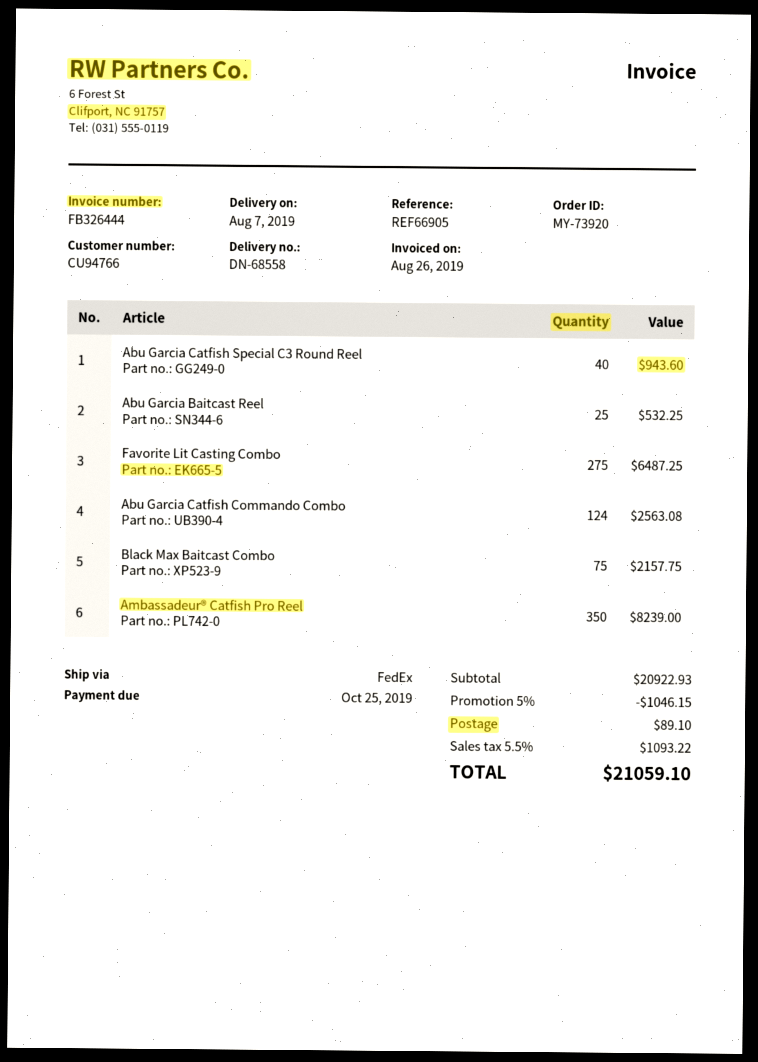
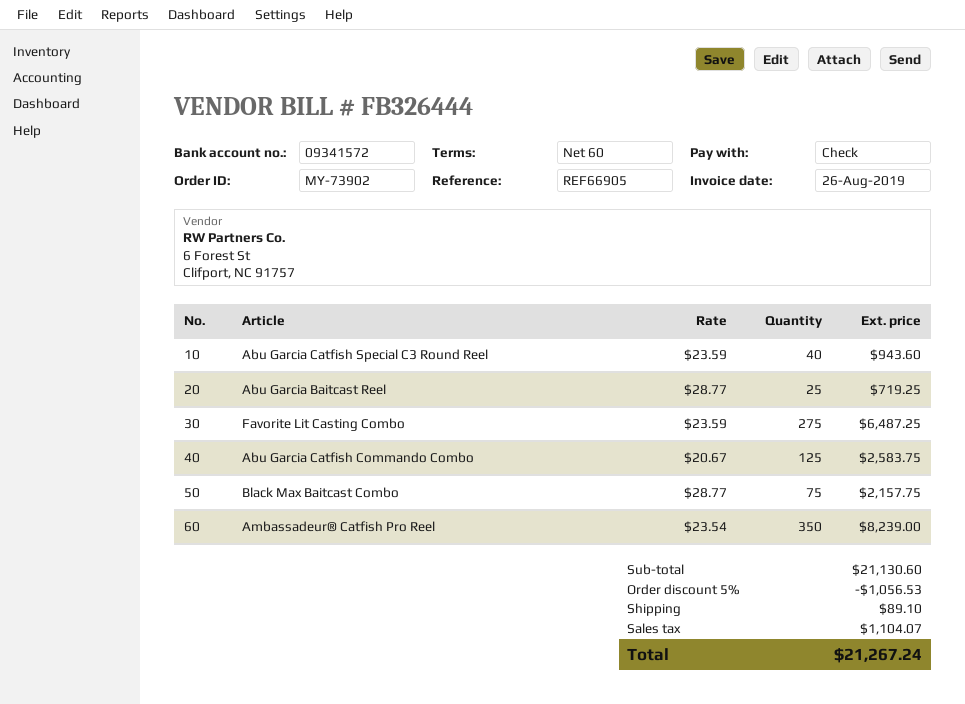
order number: MY-73920 -> MY-73902
Abu Garcia Baitcast Reel: 25 for 532.25 -> 25 for 719.25
Abu Garcia Catfish Commando Combo: 124 for 2563.08 -> 125 for 2583.75
subtotal: 20922.93 -> 21130.60
discount: 5% = 1046.15 -> 5% = 1056.53
tax: 1093.22 -> 1104.07
total: 21059.10 -> 21267.24

